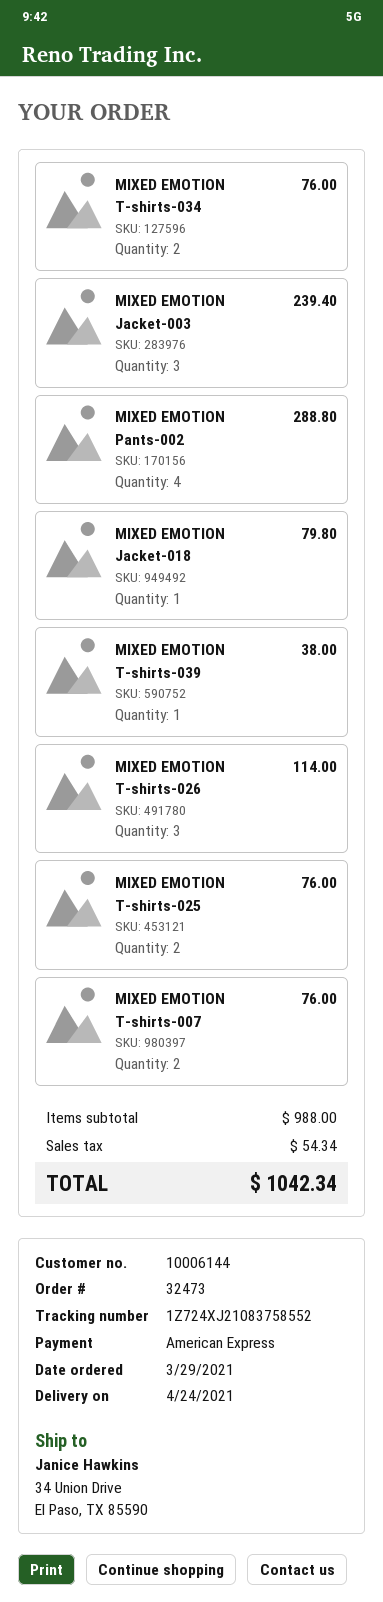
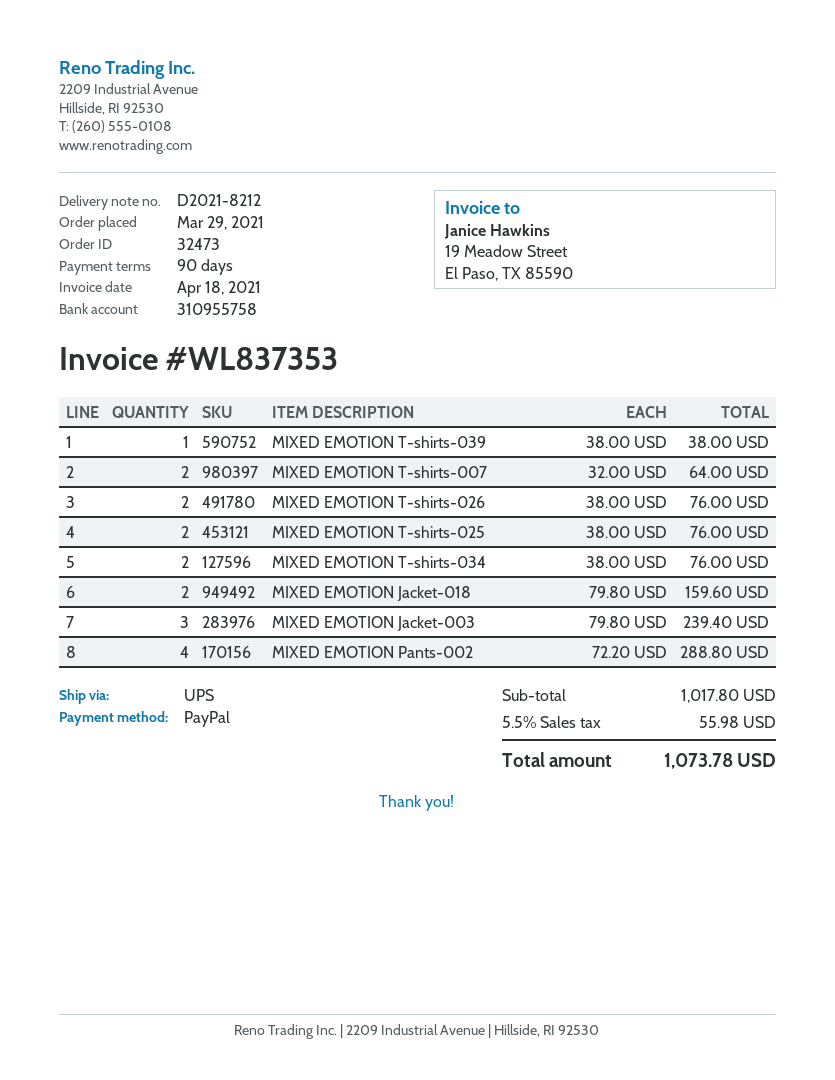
payment method: American Express -> PayPal
MIXED EMOTION Jacket-018: 1 for 79.80 -> 2 for 159.60
MIXED EMOTION T-shirts-026: 3 for 114.00 -> 2 for 76.00
MIXED EMOTION T-shirts-007: 2 for 76.00 -> 2 for 64.00
subtotal: 988.00 -> 1017.80
tax: 54.34 -> 55.98
total: 1042.34 -> 1073.78

